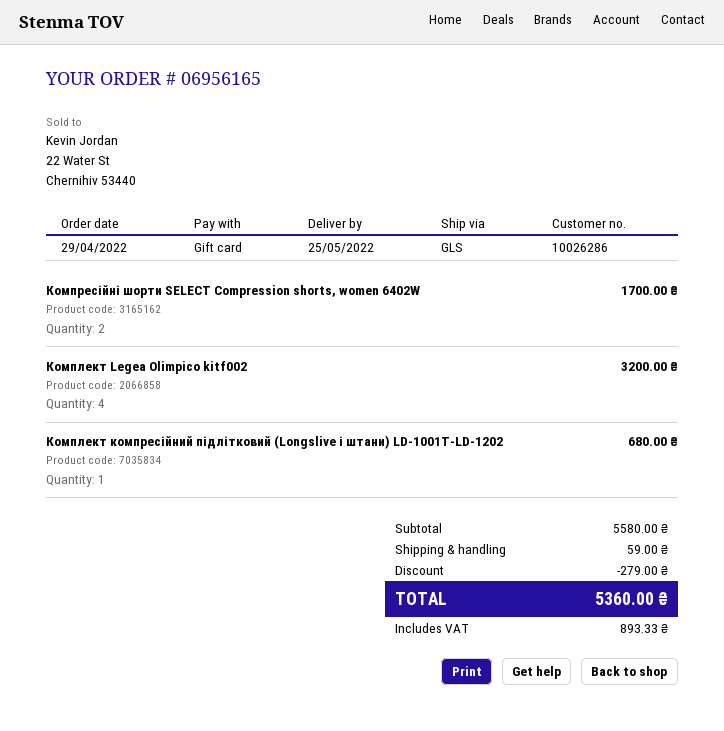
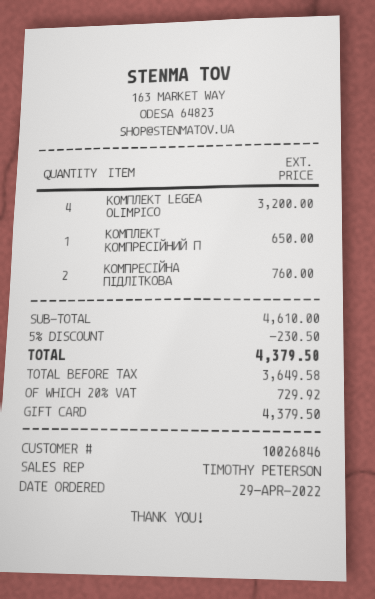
customer number: 10026286 -> 10026846
Компресійні шорти SELECT Compression shorts, women 6402W: 2 for 1700.00 -> none
Комплект компресійний підлітковий (Longslive і штани) LD-1001T-LD-1202: 1 for 680.00 -> 1 for 650.00
КОМПРЕСІЙНА ПІДЛІТКОВА: none -> 2 for 760.00
subtotal: 5580.00 -> 4610.00
discount: 279.00 -> 230.50
shipping: 59.00 -> none
tax: 893.33 -> 729.92
total: 5360.00 -> 4379.50

